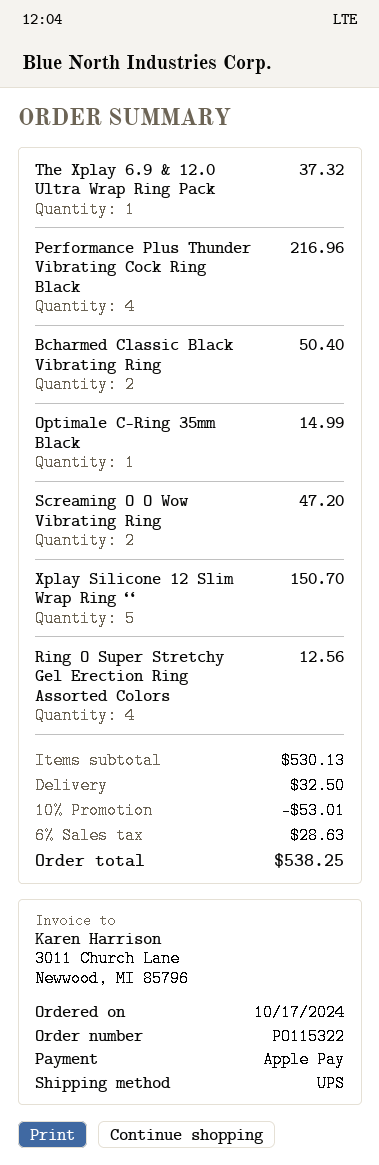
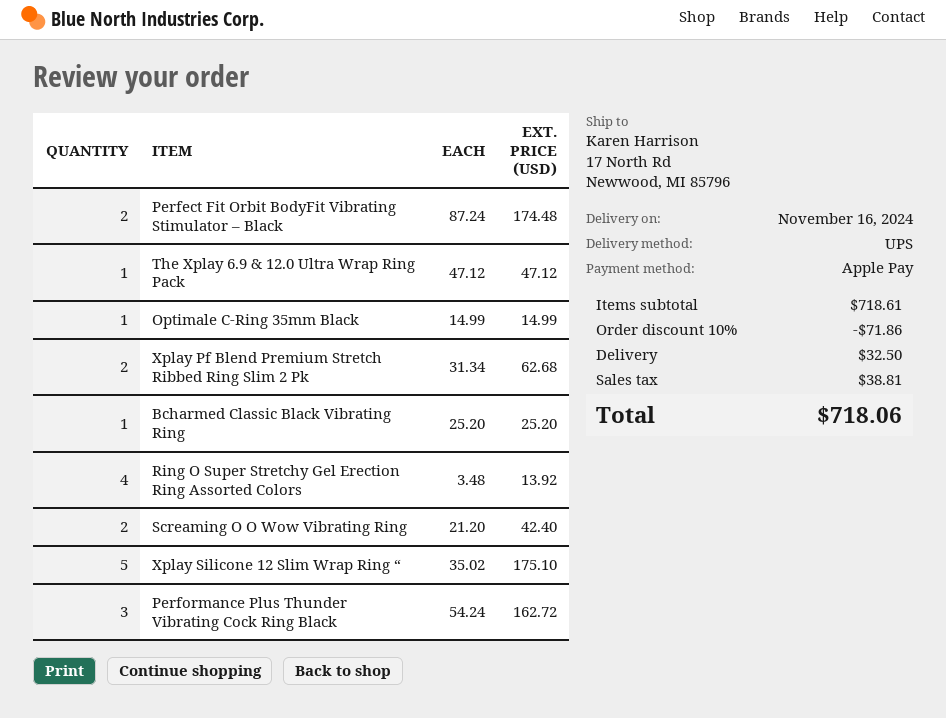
The Xplay 6.9 & 12.0 Ultra Wrap Ring Pack: 1 for 37.32 -> 1 for 47.12
Performance Plus Thunder Vibrating Cock Ring Black: 4 for 216.96 -> 3 for 162.72
Bcharmed Classic Black Vibrating Ring: 2 for 50.40 -> 1 for 25.20
Screaming O O Wow Vibrating Ring: 2 for 47.20 -> 2 for 42.40
Xplay Silicone 12 Slim Wrap Ring “: 5 for 150.70 -> 5 for 175.10
Ring O Super Stretchy Gel Erection Ring Assorted Colors: 4 for 12.56 -> 4 for 13.92
Perfect Fit Orbit BodyFit Vibrating Stimulator – Black: none -> 2 for 174.48
Xplay Pf Blend Premium Stretch Ribbed Ring Slim 2 Pk: none -> 2 for 62.68
subtotal: 530.13 -> 718.61
discount: 10% = 53.01 -> 10% = 71.86
tax: 28.63 -> 38.81
total: 538.25 -> 718.06

